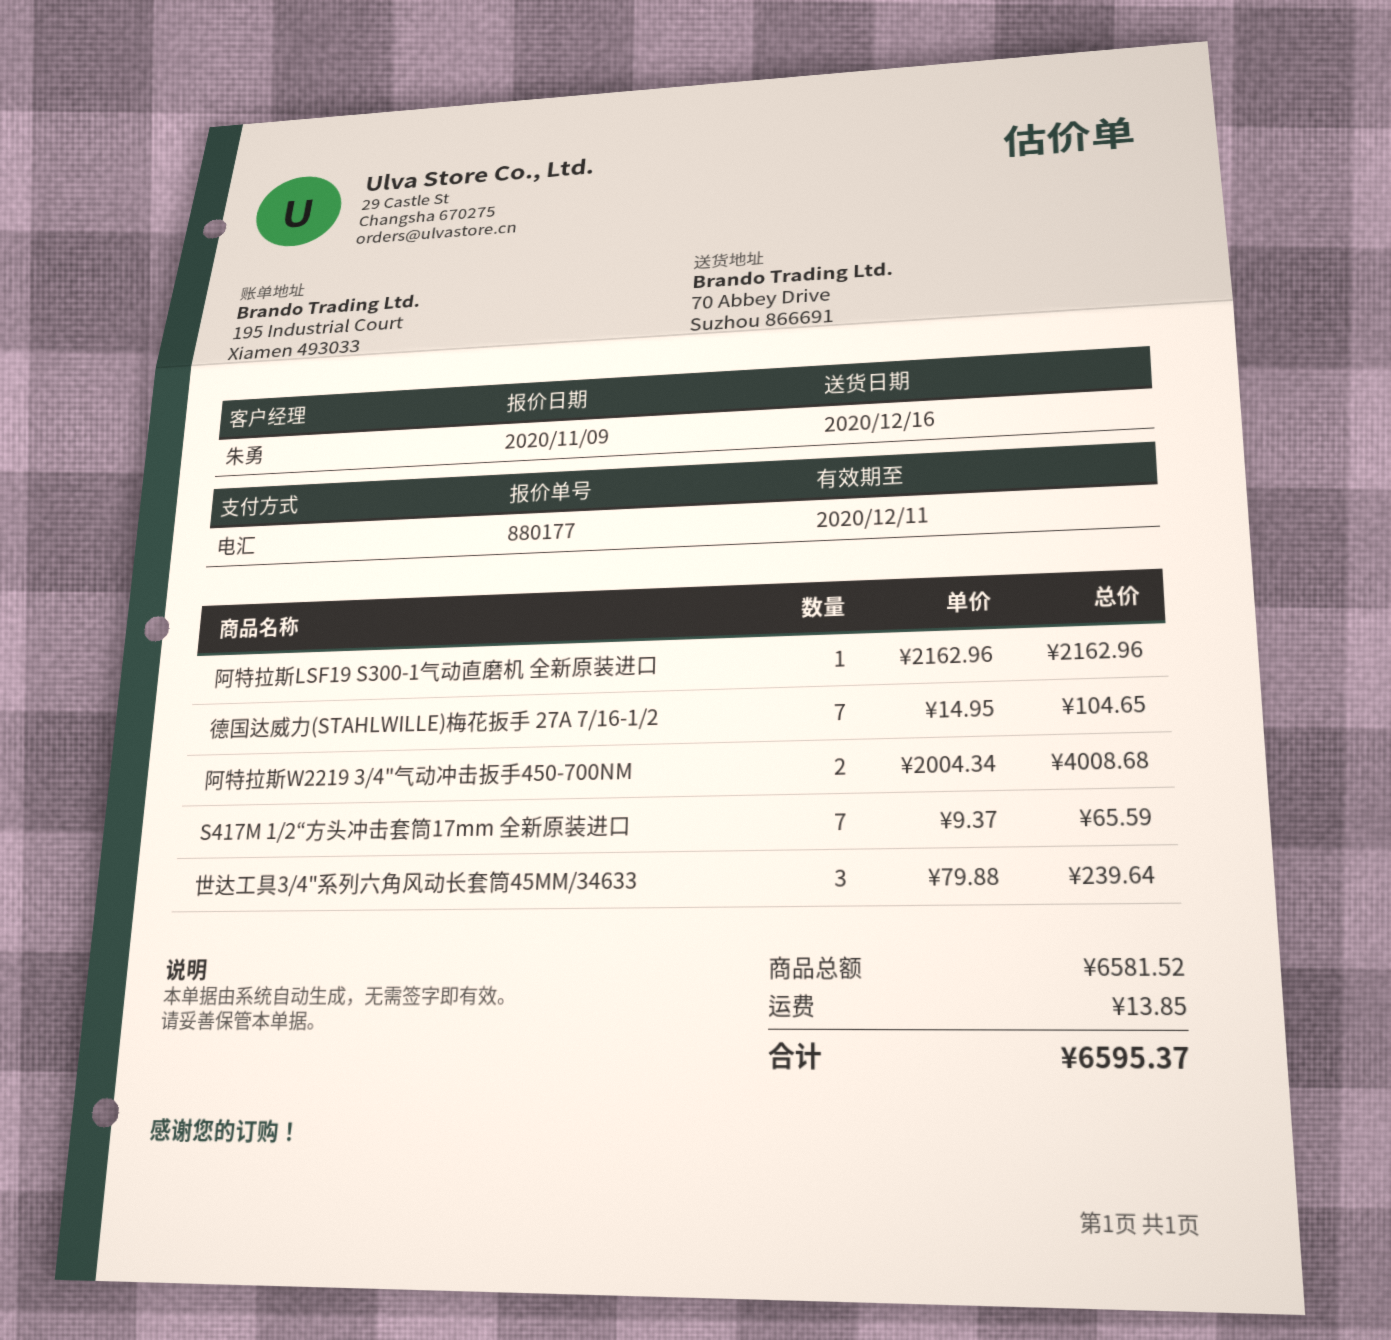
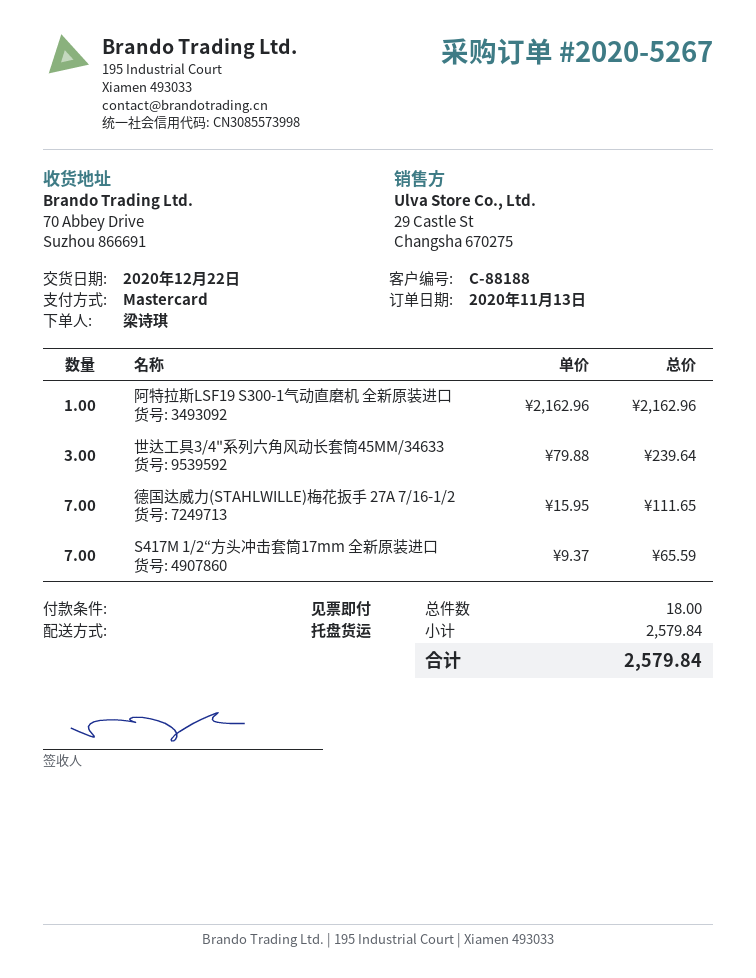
delivery date: 2020-12-16 -> 2020-12-22
payment method: bank transfer -> Mastercard
德国达威力(STAHLWILLE)梅花扳手 27A 7/16-1/2: 7 x 14.95 = 104.65 -> 7 x 15.95 = 111.65
阿特拉斯W2219 3/4"气动冲击扳手450-700NM: 2 x 2004.34 = 4008.68 -> none
subtotal: 6581.52 -> 2579.84
shipping: 13.85 -> none
total: 6595.37 -> 2579.84

